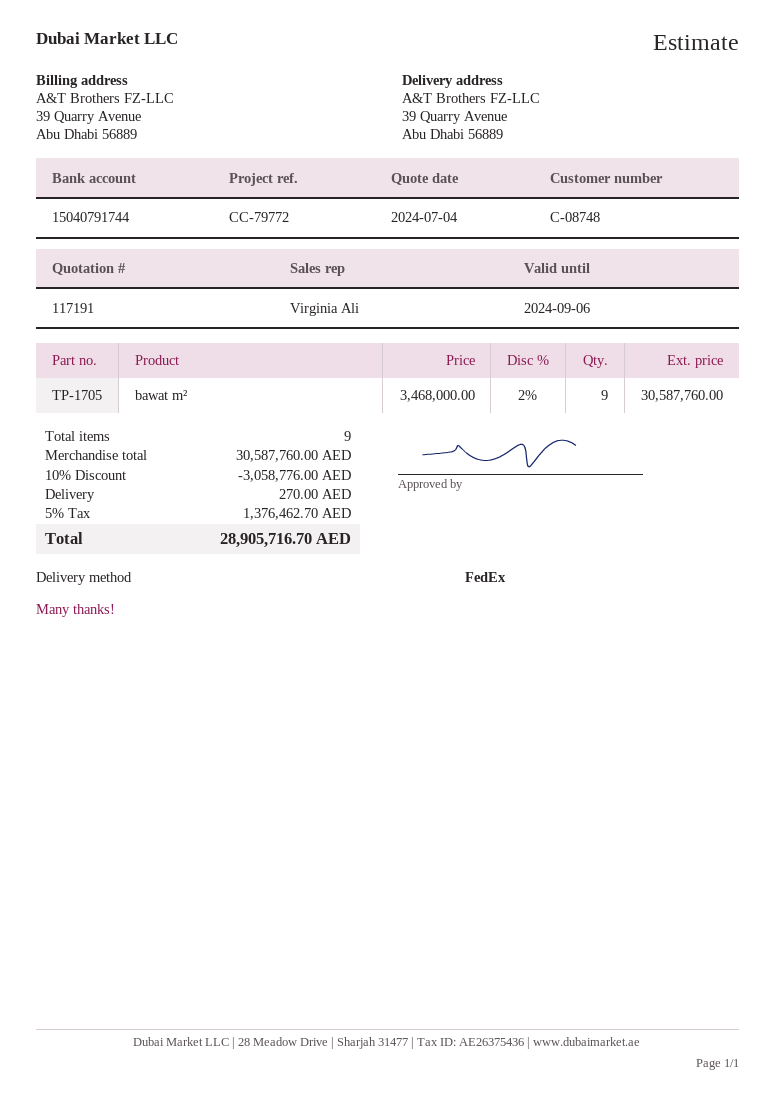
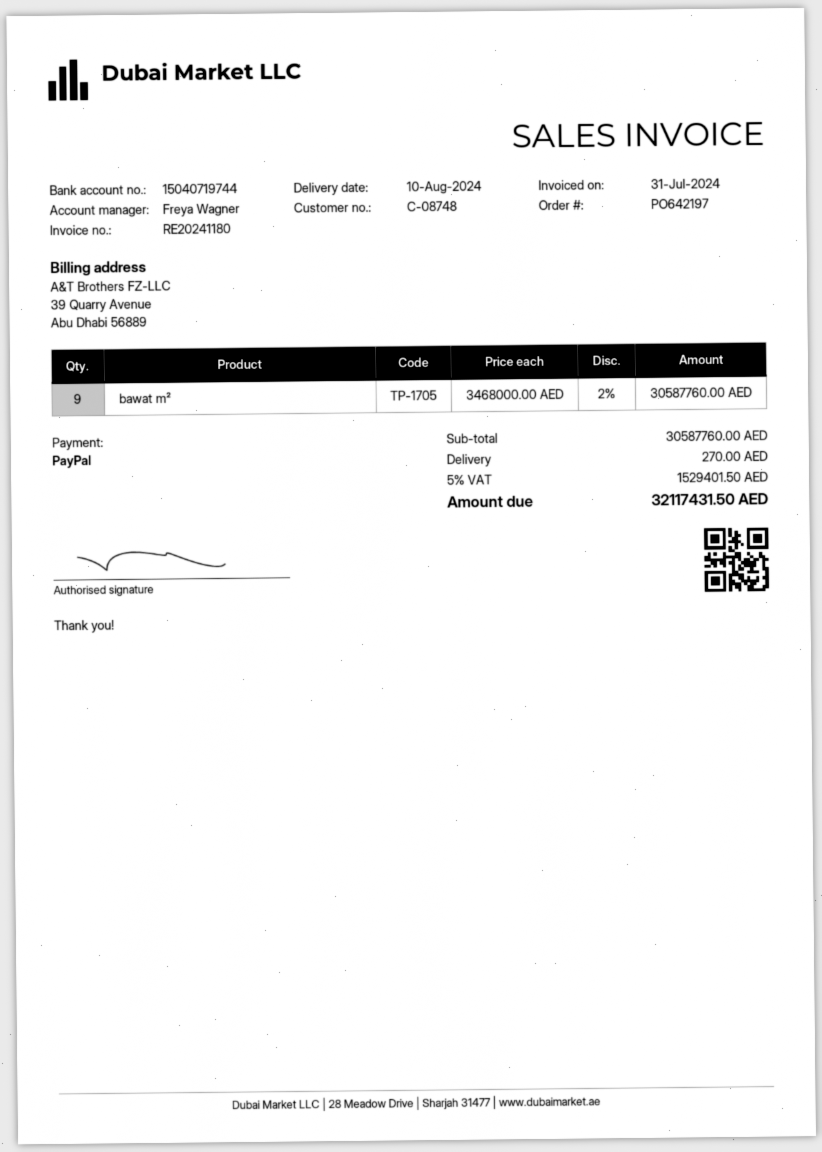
sales rep: Virginia Ali -> Freya Wagner
bank account: 15040791744 -> 15040719744
discount: 10% = 3058776.00 -> none
tax: 5% = 1376462.70 -> 5% = 1529401.50
total: 28905716.70 -> 32117431.50

